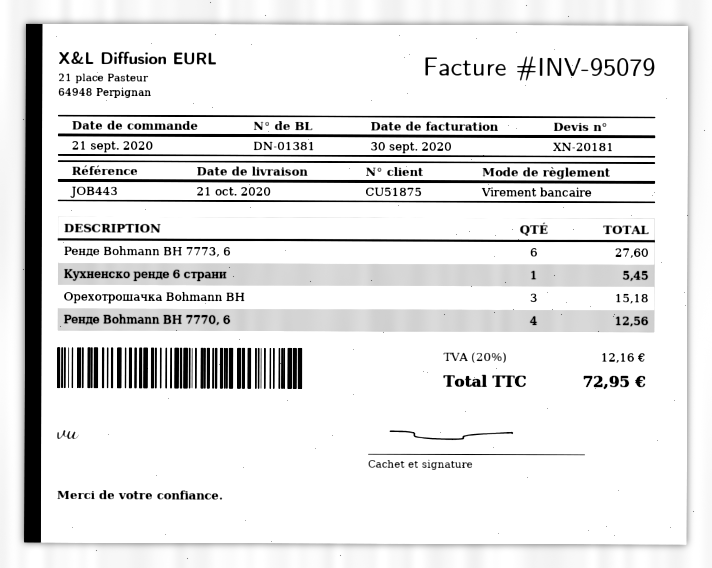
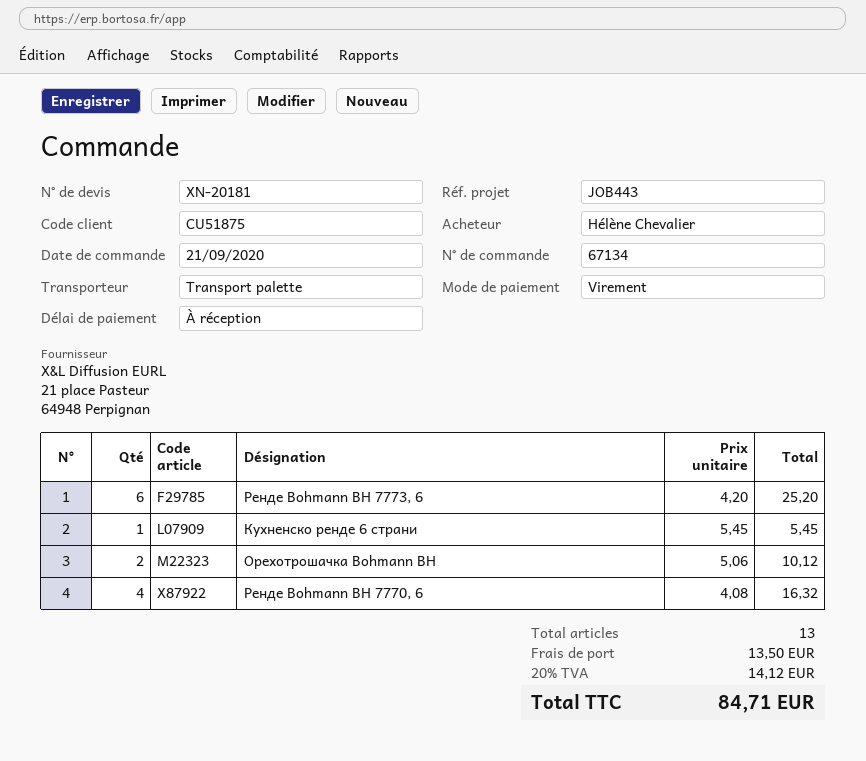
Ренде Bohmann BH 7773, 6: 6 for 27.60 -> 6 for 25.20
Орехотрошачка Bohmann BH: 3 for 15.18 -> 2 for 10.12
Ренде Bohmann BH 7770, 6: 4 for 12.56 -> 4 for 16.32
shipping: none -> 13.50
tax: 20% = 12.16 -> 20% = 14.12
total: 72.95 -> 84.71

